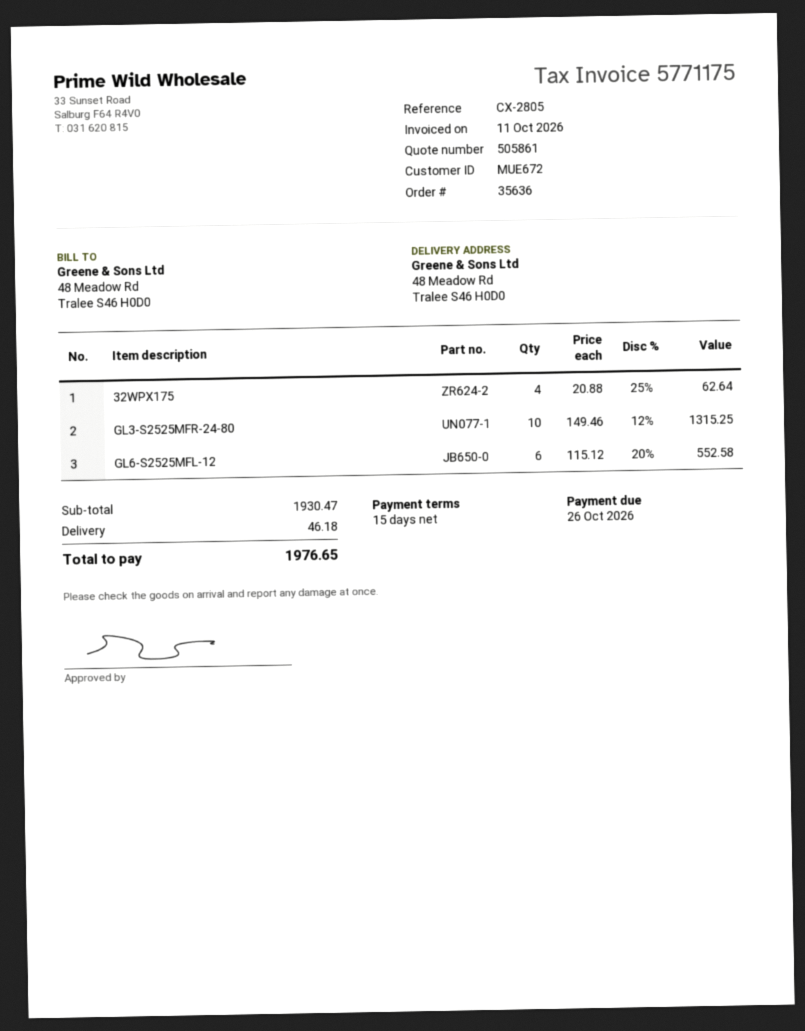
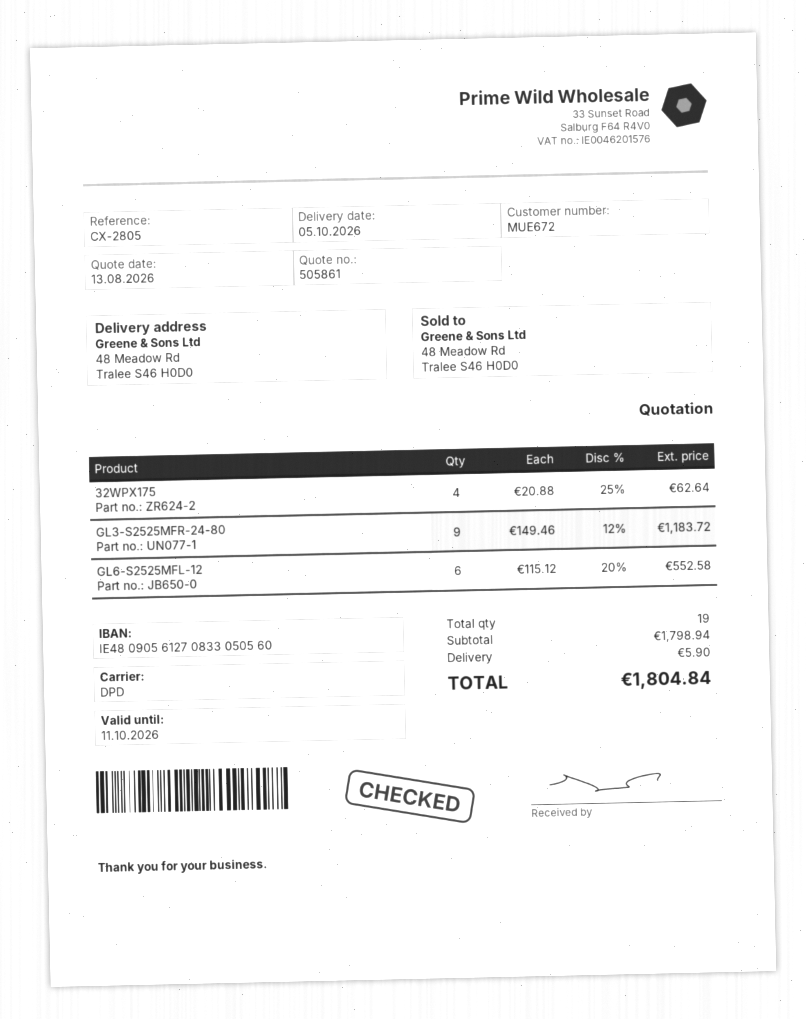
GL3-S2525MFR-24-80: 10 x 149.46 - 12% = 1315.25 -> 9 x 149.46 - 12% = 1183.72
subtotal: 1930.47 -> 1798.94
shipping: 46.18 -> 5.90
total: 1976.65 -> 1804.84

